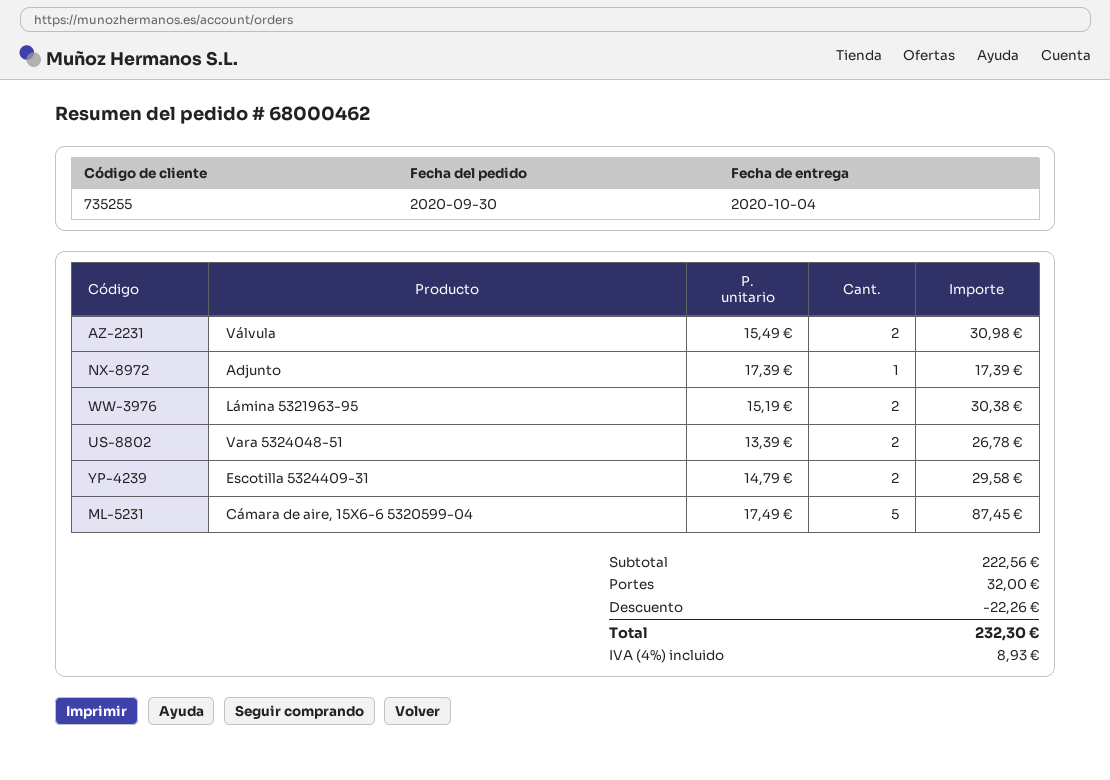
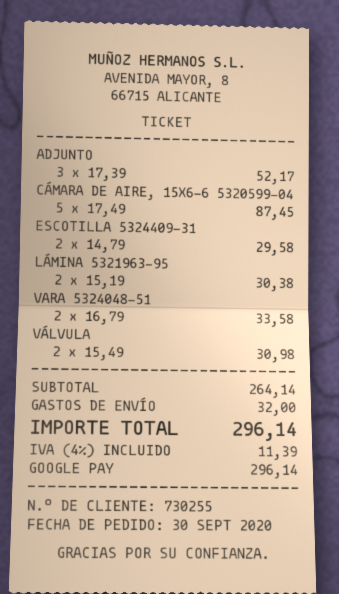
customer number: 735255 -> 730255
Adjunto: 1 x 17.39 = 17.39 -> 3 x 17.39 = 52.17
Vara 5324048-51: 2 x 13.39 = 26.78 -> 2 x 16.79 = 33.58
subtotal: 222.56 -> 264.14
discount: 22.26 -> none
tax: 4% = 8.93 -> 4% = 11.39
total: 232.30 -> 296.14

